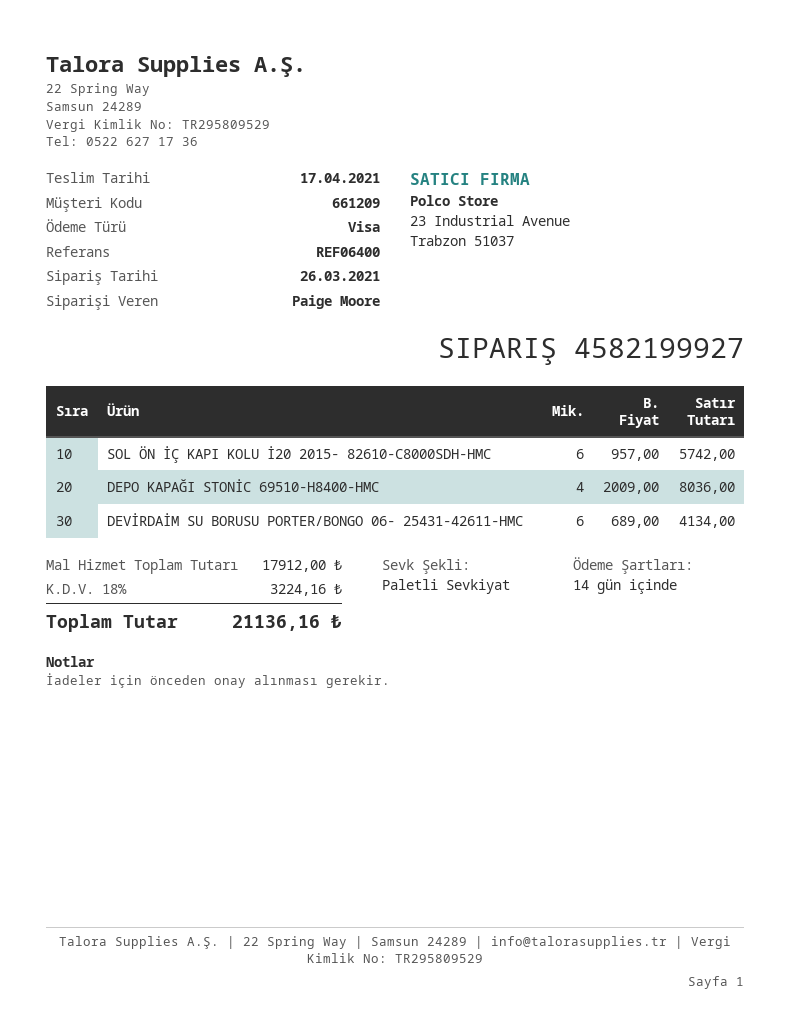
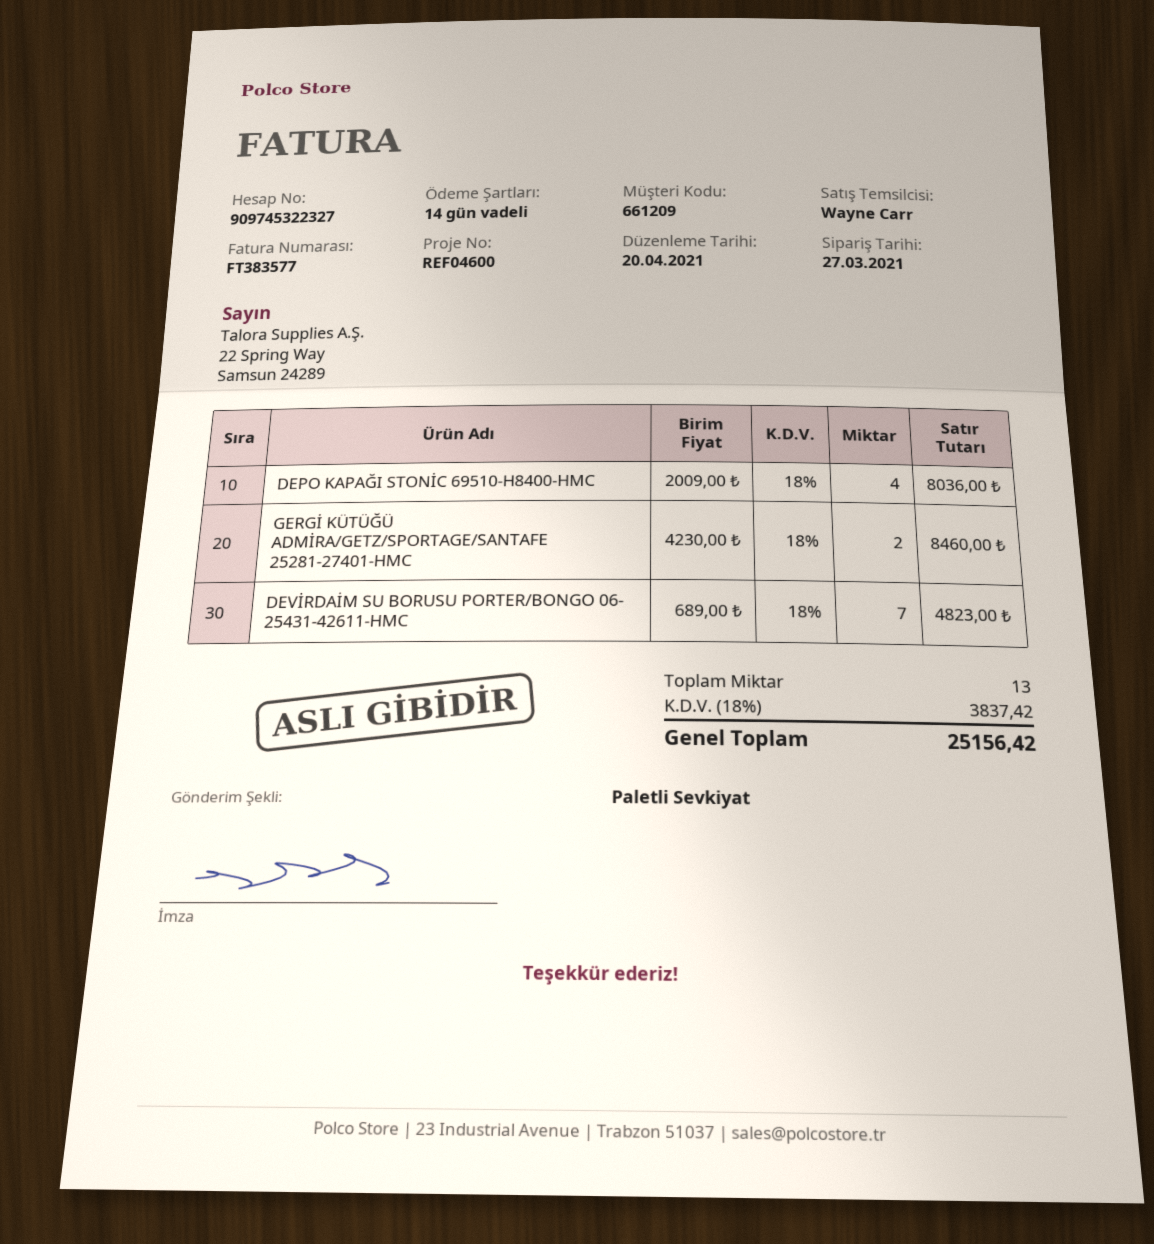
order date: 2021-03-26 -> 2021-03-27
reference: REF06400 -> REF04600
SOL ÖN İÇ KAPI KOLU İ20 2015- 82610-C8000SDH-HMC: 6 x 957.00 = 5742.00 -> none
DEVİRDAİM SU BORUSU PORTER/BONGO 06- 25431-42611-HMC: 6 x 689.00 = 4134.00 -> 7 x 689.00 = 4823.00
GERGİ KÜTÜĞÜ ADMİRA/GETZ/SPORTAGE/SANTAFE 25281-27401-HMC: none -> 2 x 4230.00 = 8460.00
tax: 18% = 3224.16 -> 18% = 3837.42
total: 21136.16 -> 25156.42

